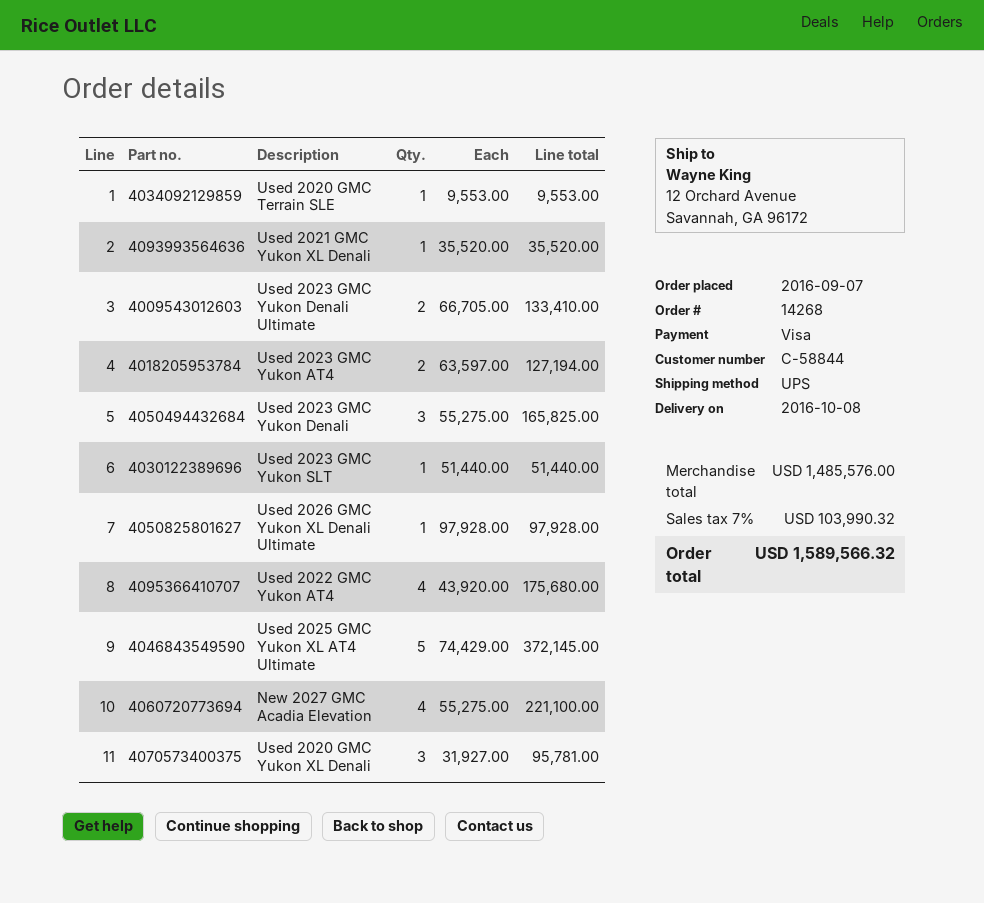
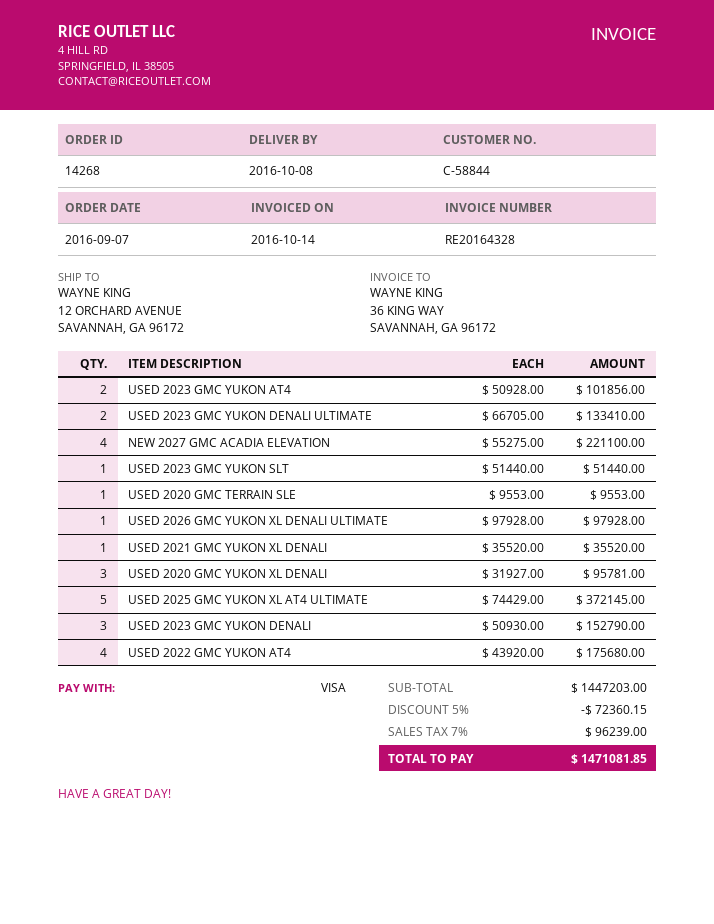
Used 2023 GMC Yukon AT4: 2 x 63597.00 = 127194.00 -> 2 x 50928.00 = 101856.00
Used 2023 GMC Yukon Denali: 3 x 55275.00 = 165825.00 -> 3 x 50930.00 = 152790.00
subtotal: 1485576.00 -> 1447203.00
discount: none -> 5% = 72360.15
tax: 7% = 103990.32 -> 7% = 96239.00
total: 1589566.32 -> 1471081.85

